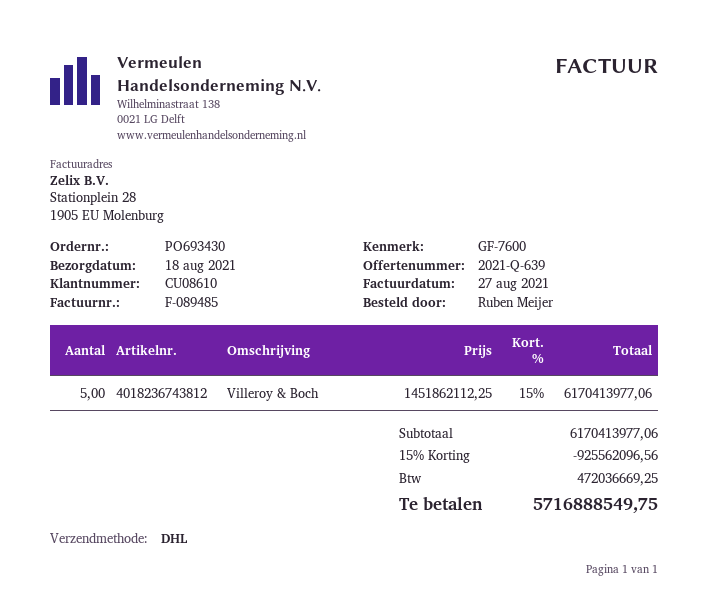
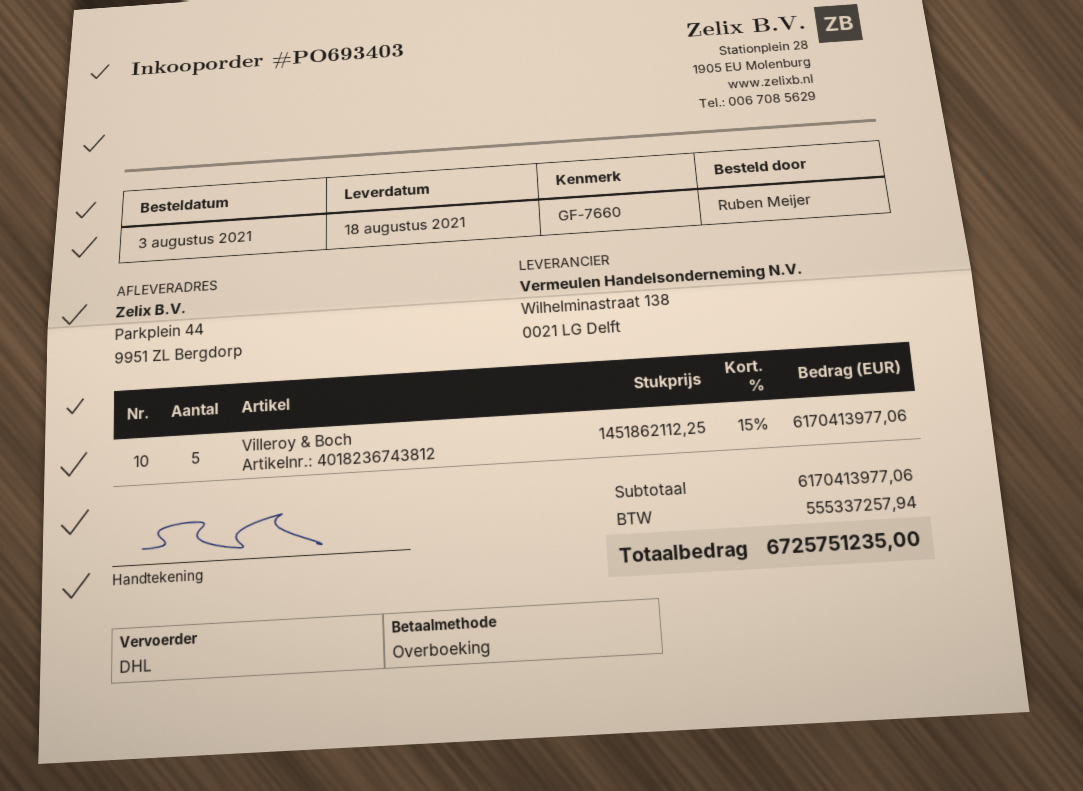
order number: PO693430 -> PO693403
reference: GF-7600 -> GF-7660
discount: 15% = 925562096.56 -> none
tax: 472036669.25 -> 555337257.94
total: 5716888549.75 -> 6725751235.00

